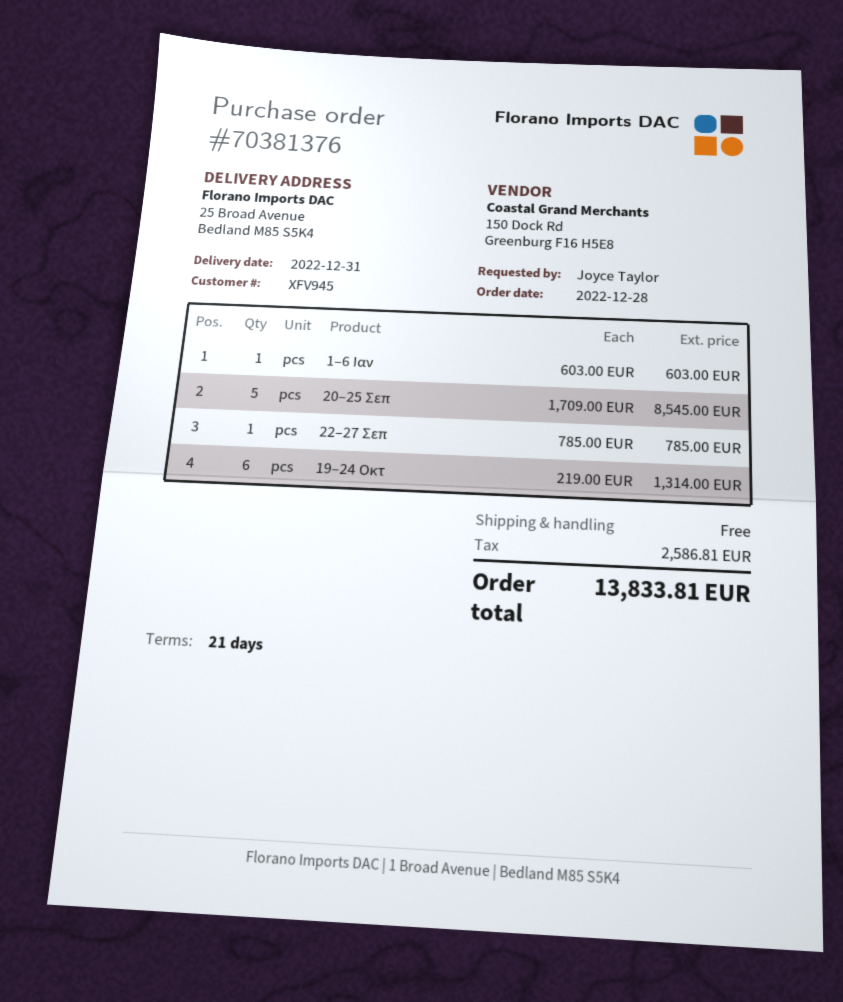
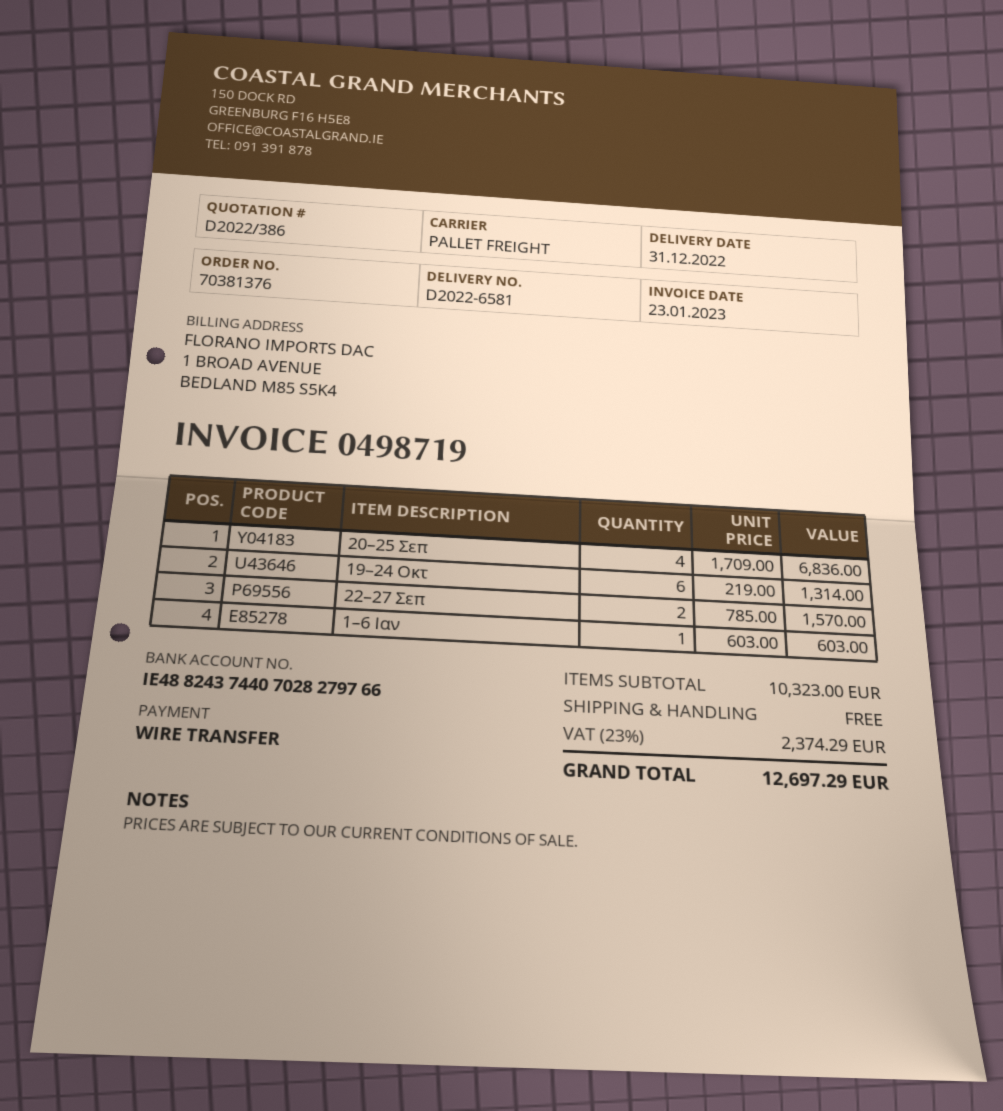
20–25 Σεπ: 5 x 1709.00 = 8545.00 -> 4 x 1709.00 = 6836.00
22–27 Σεπ: 1 x 785.00 = 785.00 -> 2 x 785.00 = 1570.00
tax: 2586.81 -> 2374.29
total: 13833.81 -> 12697.29

